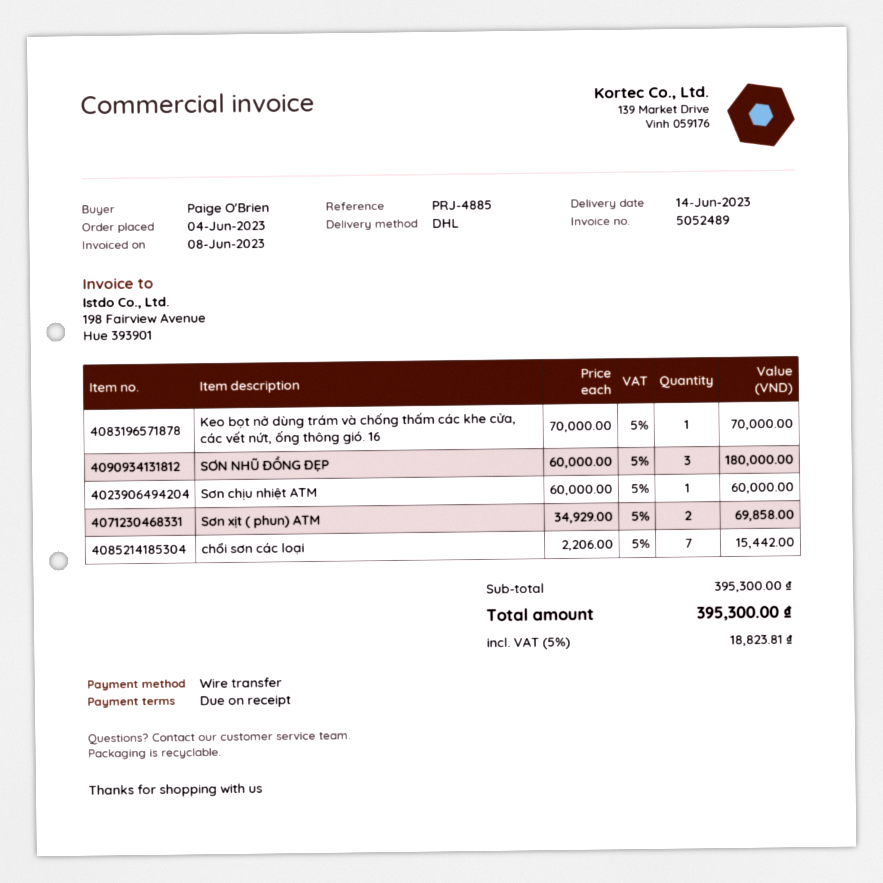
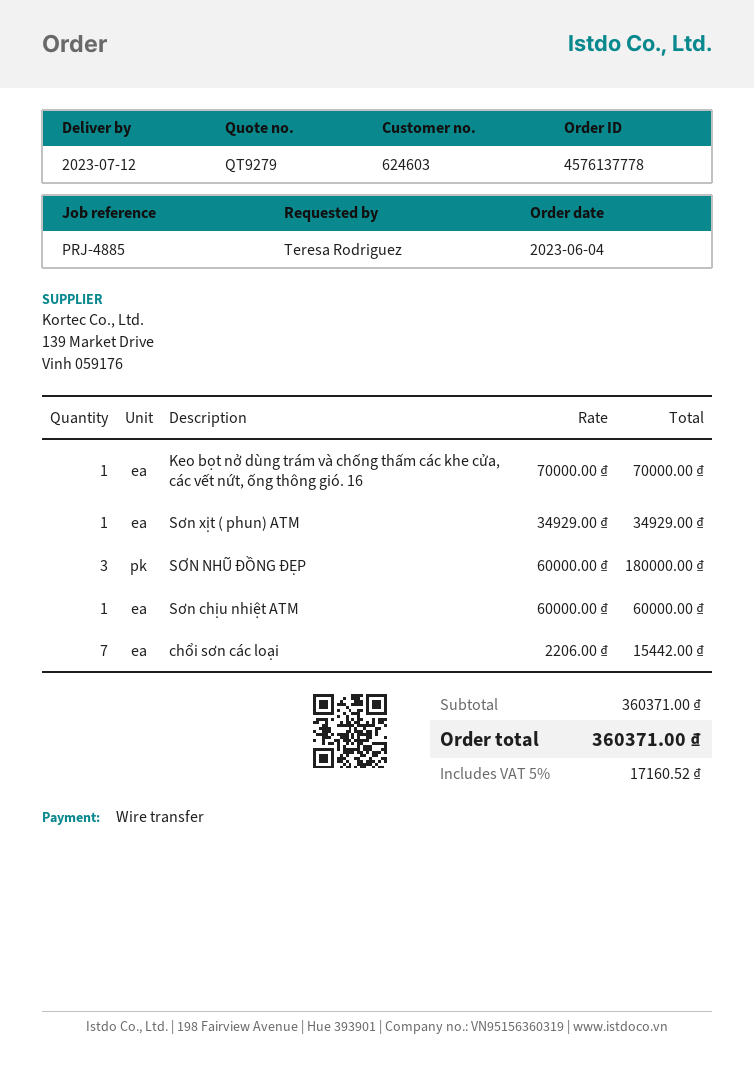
delivery date: 2023-06-14 -> 2023-07-12
ordered by: Paige O'Brien -> Teresa Rodriguez
Sơn xịt ( phun) ATM: 2 x 34929.00 = 69858.00 -> 1 x 34929.00 = 34929.00
subtotal: 395300.00 -> 360371.00
tax: 5% = 18823.81 -> 5% = 17160.52
total: 395300.00 -> 360371.00

